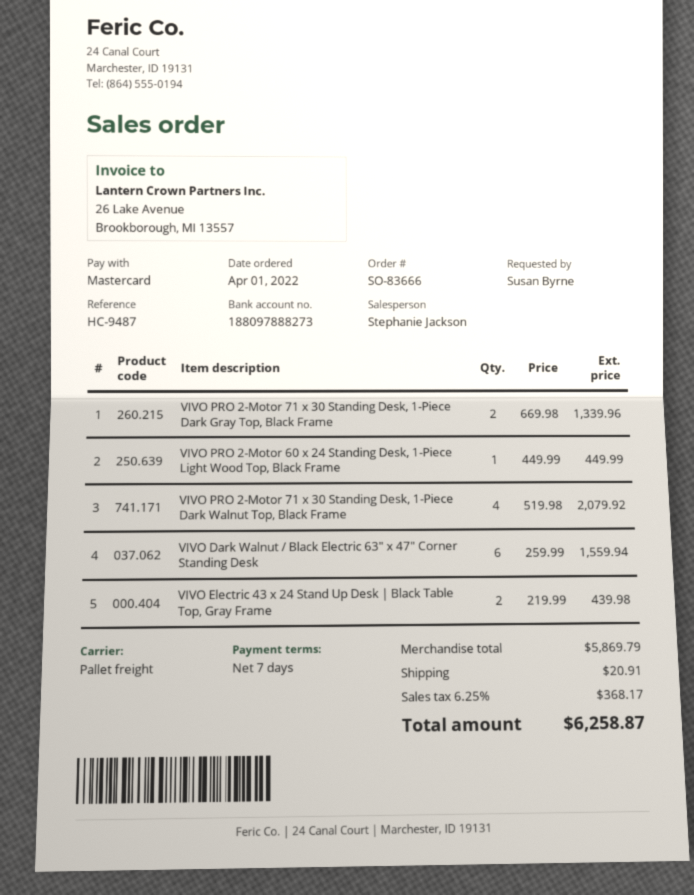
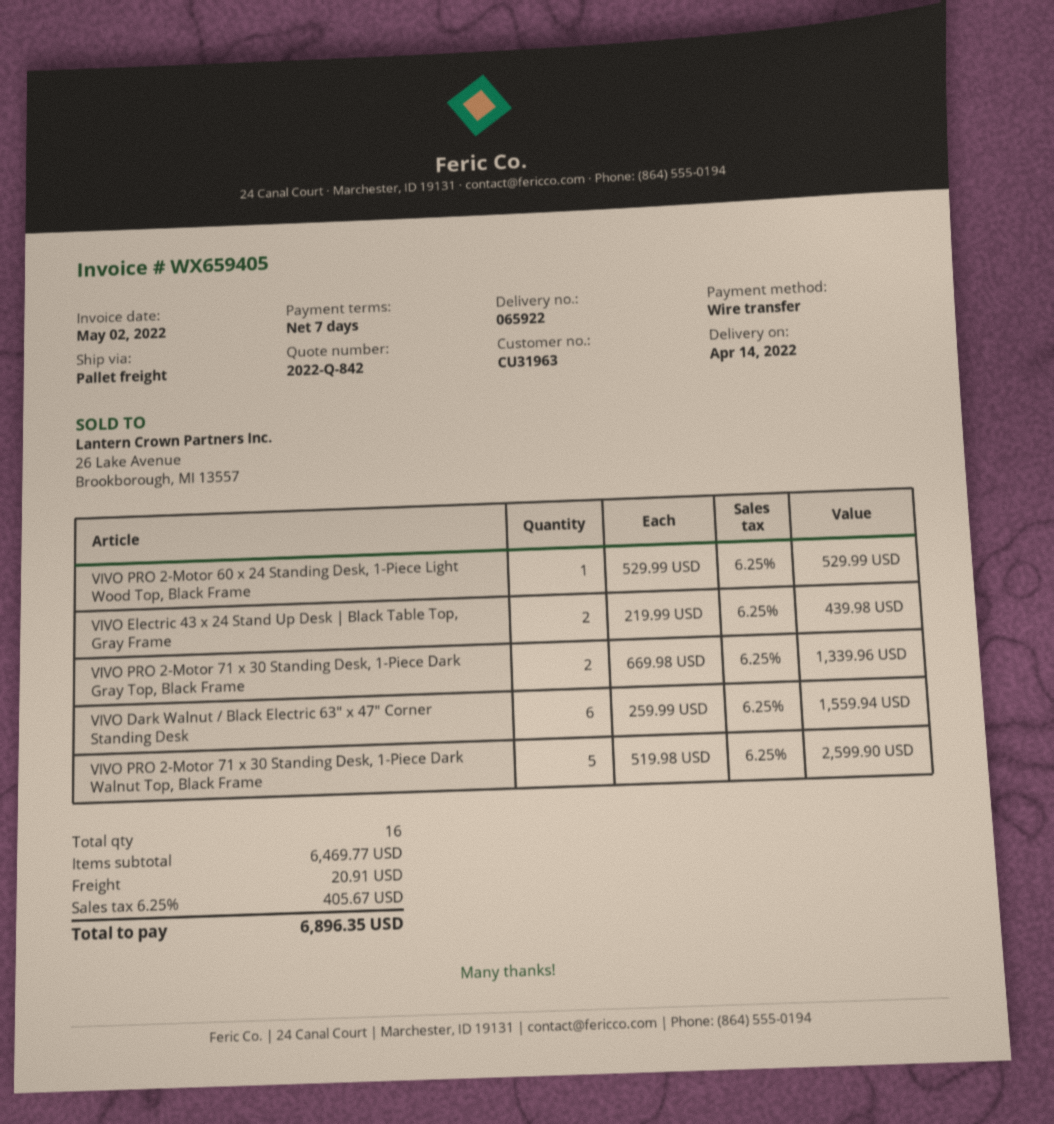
payment method: Mastercard -> bank transfer
VIVO PRO 2-Motor 60 x 24 Standing Desk, 1-Piece Light Wood Top, Black Frame: 1 x 449.99 = 449.99 -> 1 x 529.99 = 529.99
VIVO PRO 2-Motor 71 x 30 Standing Desk, 1-Piece Dark Walnut Top, Black Frame: 4 x 519.98 = 2079.92 -> 5 x 519.98 = 2599.90
subtotal: 5869.79 -> 6469.77
tax: 6.25% = 368.17 -> 6.25% = 405.67
total: 6258.87 -> 6896.35

